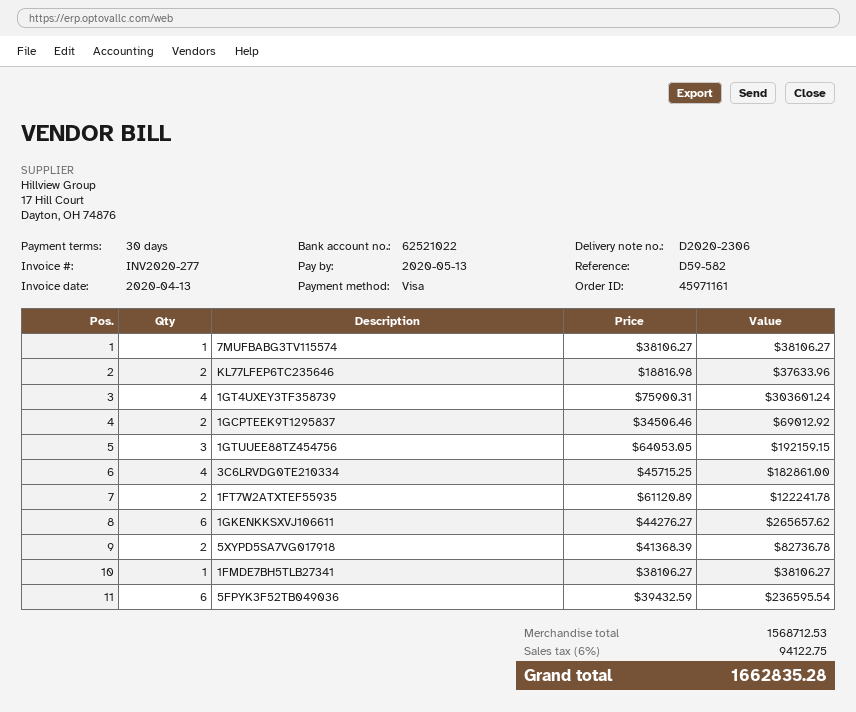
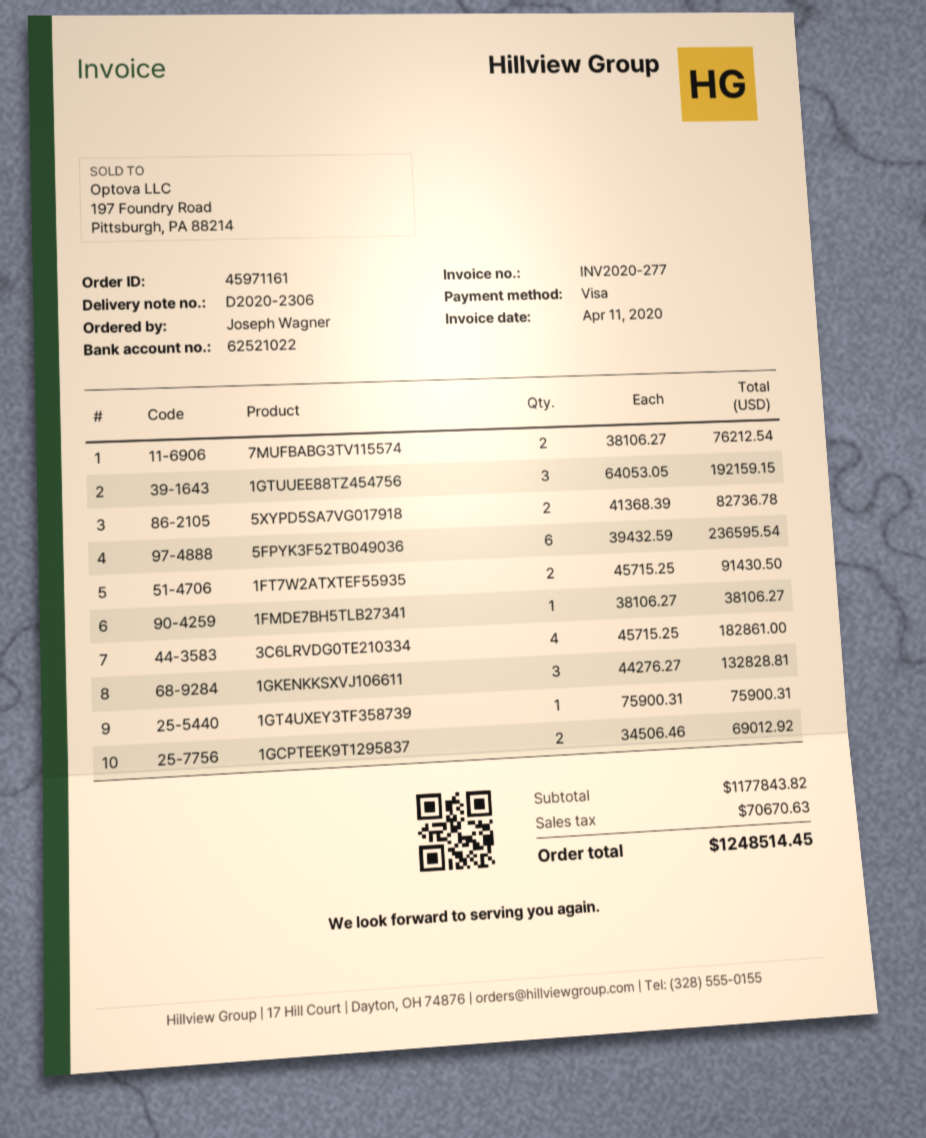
invoice date: 2020-04-13 -> 2020-04-11
7MUFBABG3TV115574: 1 x 38106.27 = 38106.27 -> 2 x 38106.27 = 76212.54
KL77LFEP6TC235646: 2 x 18816.98 = 37633.96 -> none
1GT4UXEY3TF358739: 4 x 75900.31 = 303601.24 -> 1 x 75900.31 = 75900.31
1FT7W2ATXTEF55935: 2 x 61120.89 = 122241.78 -> 2 x 45715.25 = 91430.50
1GKENKKSXVJ106611: 6 x 44276.27 = 265657.62 -> 3 x 44276.27 = 132828.81
subtotal: 1568712.53 -> 1177843.82
tax: 94122.75 -> 70670.63
total: 1662835.28 -> 1248514.45

